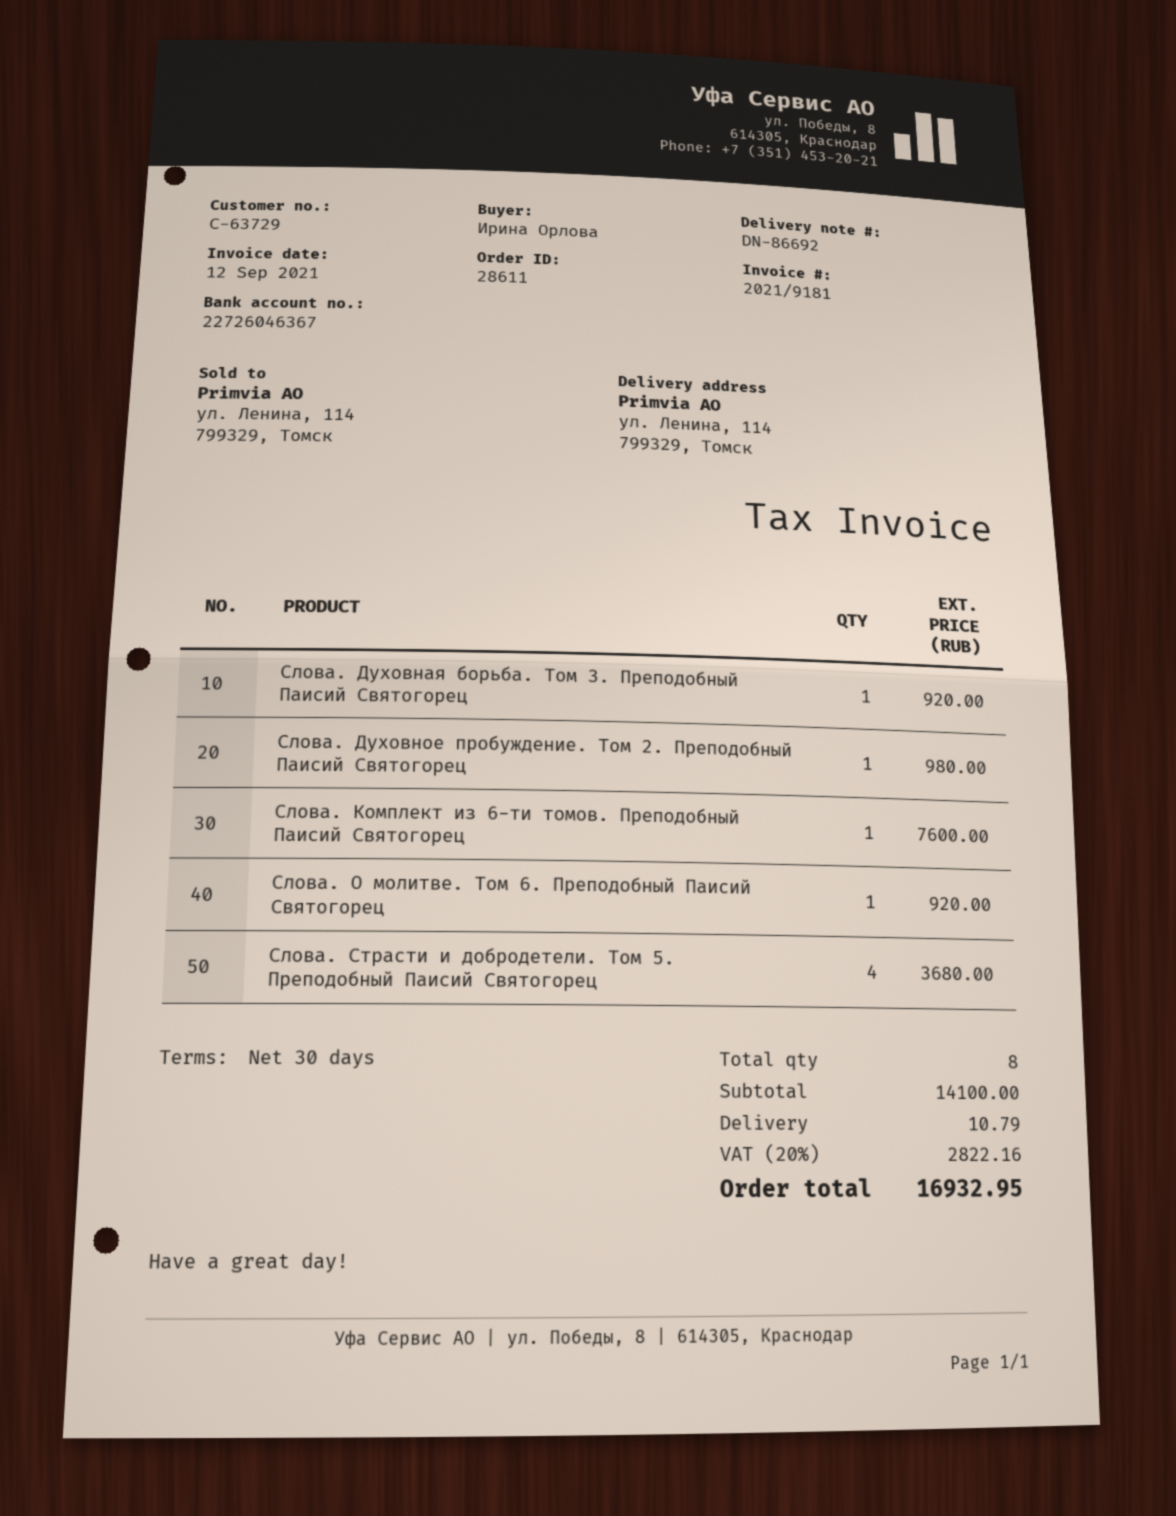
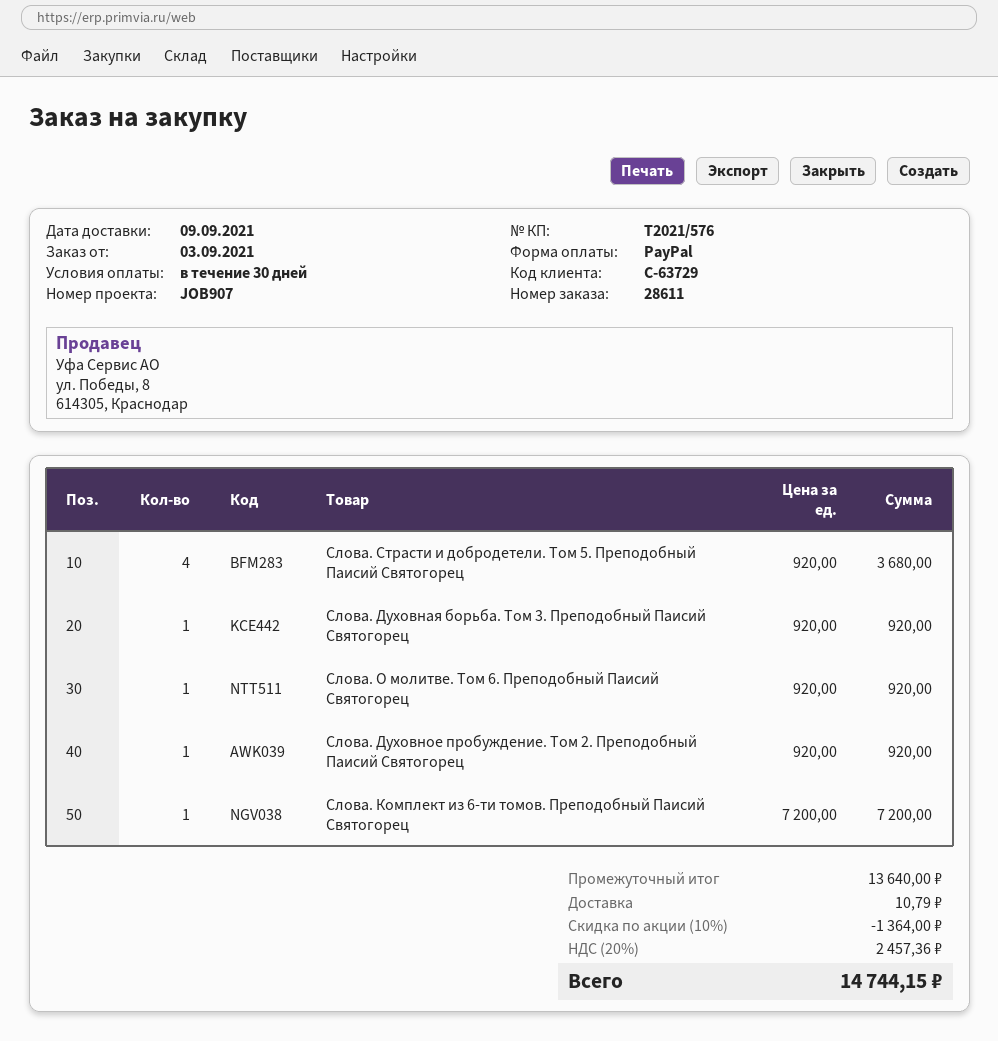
Слова. Духовное пробуждение. Том 2. Преподобный Паисий Святогорец: 1 for 980.00 -> 1 for 920.00
Слова. Комплект из 6-ти томов. Преподобный Паисий Святогорец: 1 for 7600.00 -> 1 for 7200.00
subtotal: 14100.00 -> 13640.00
discount: none -> 10% = 1364.00
tax: 20% = 2822.16 -> 20% = 2457.36
total: 16932.95 -> 14744.15

